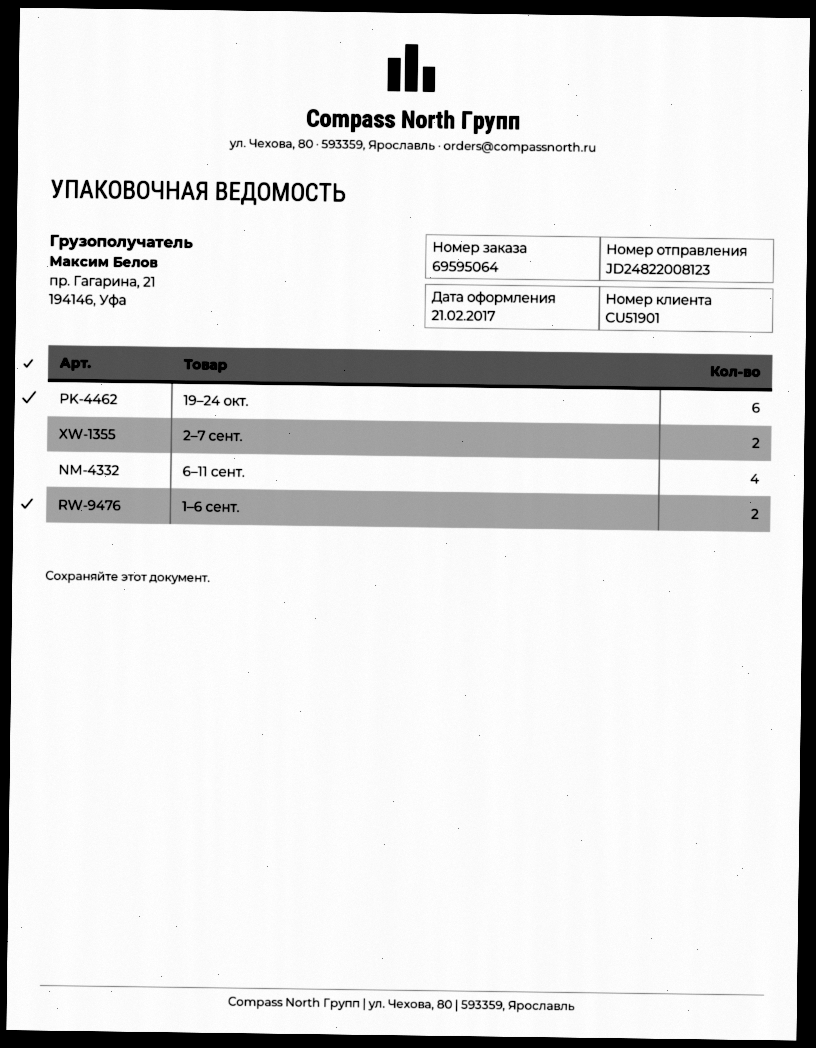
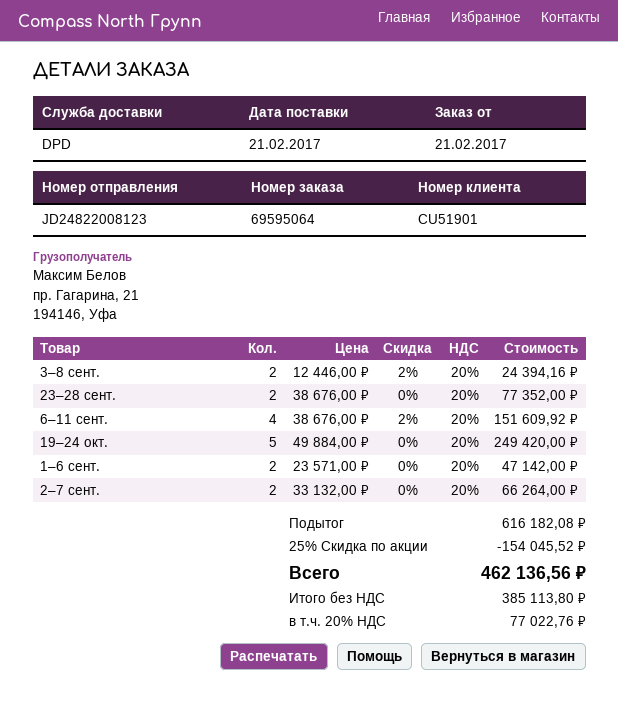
19–24 окт.: 6 -> 5
3–8 сент.: none -> 2
23–28 сент.: none -> 2

